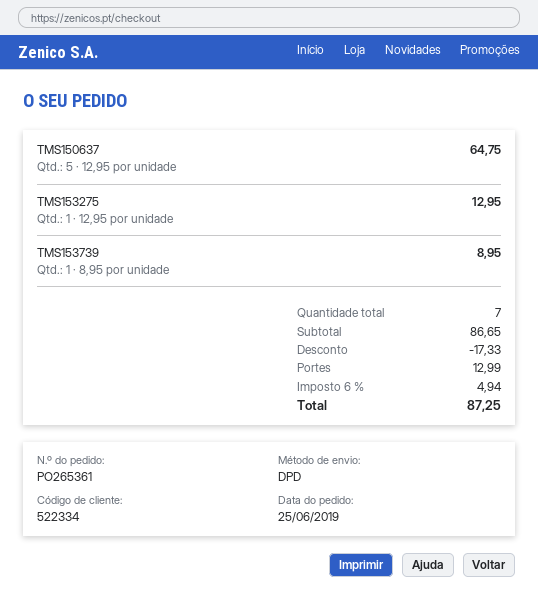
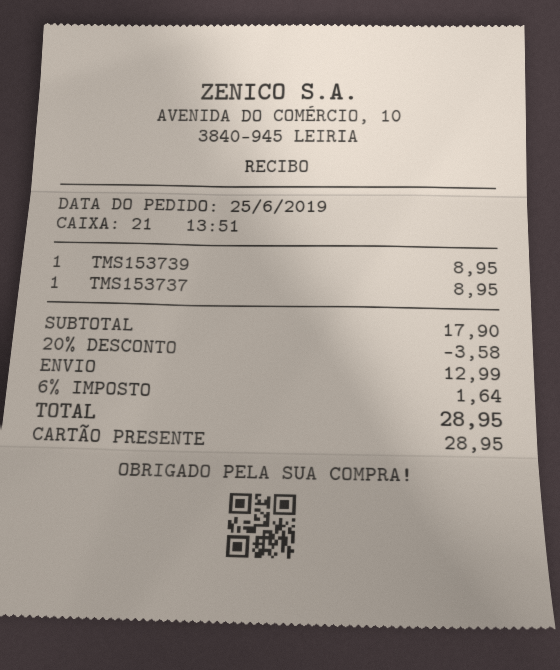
TMS150637: 5 x 12.95 = 64.75 -> none
TMS153275: 1 x 12.95 = 12.95 -> none
TMS153737: none -> 1 x 8.95 = 8.95
subtotal: 86.65 -> 17.90
discount: 17.33 -> 3.58
tax: 6% = 4.94 -> 6% = 1.64
total: 87.25 -> 28.95

